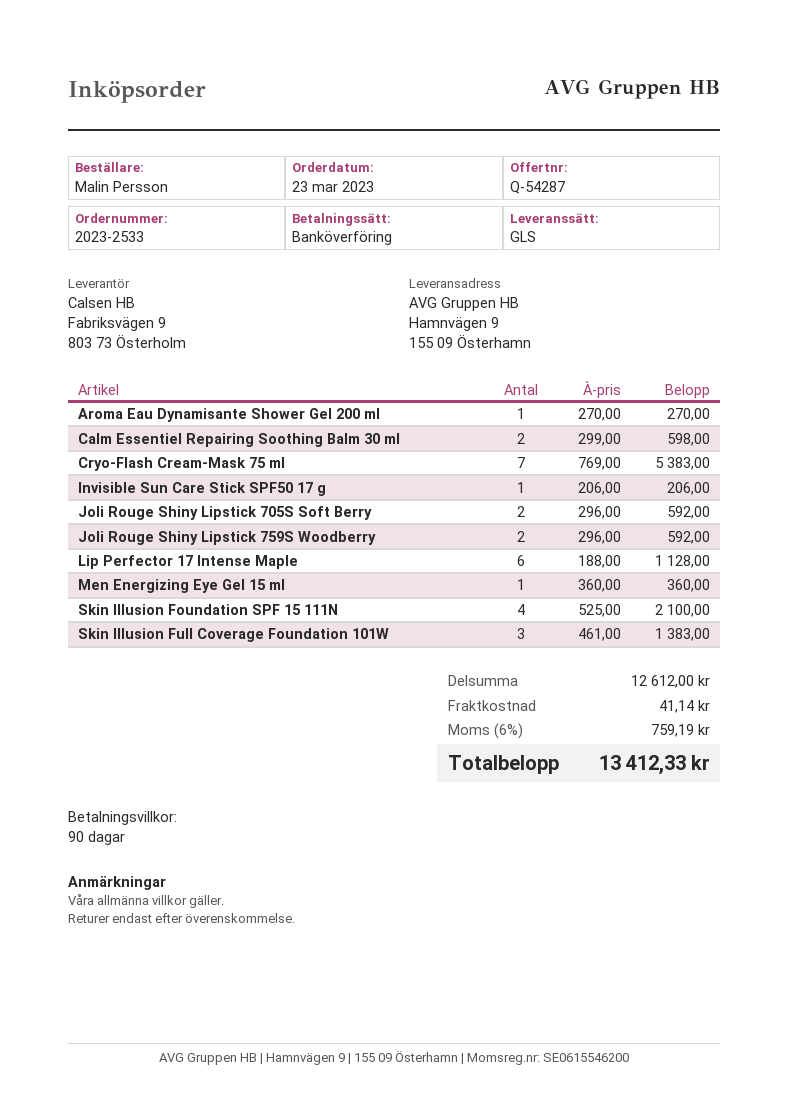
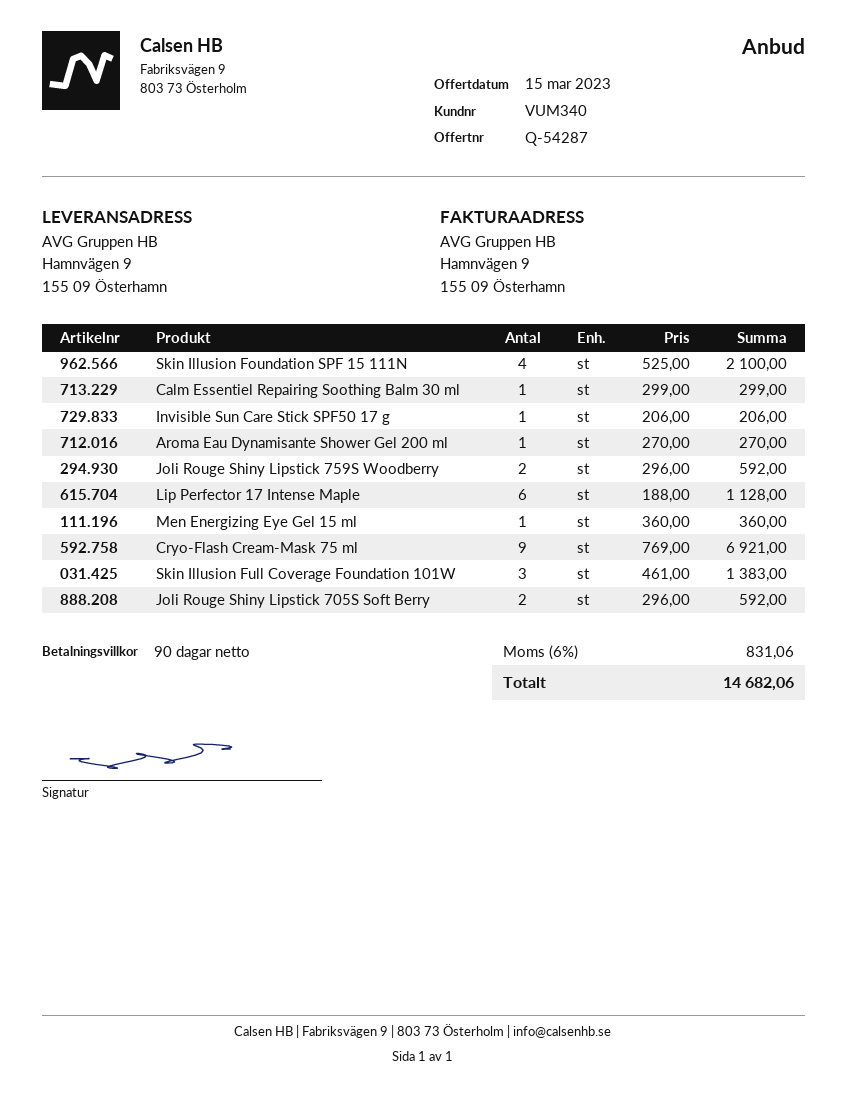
Calm Essentiel Repairing Soothing Balm 30 ml: 2 x 299.00 = 598.00 -> 1 x 299.00 = 299.00
Cryo-Flash Cream-Mask 75 ml: 7 x 769.00 = 5383.00 -> 9 x 769.00 = 6921.00
shipping: 41.14 -> none
tax: 6% = 759.19 -> 6% = 831.06
total: 13412.33 -> 14682.06

